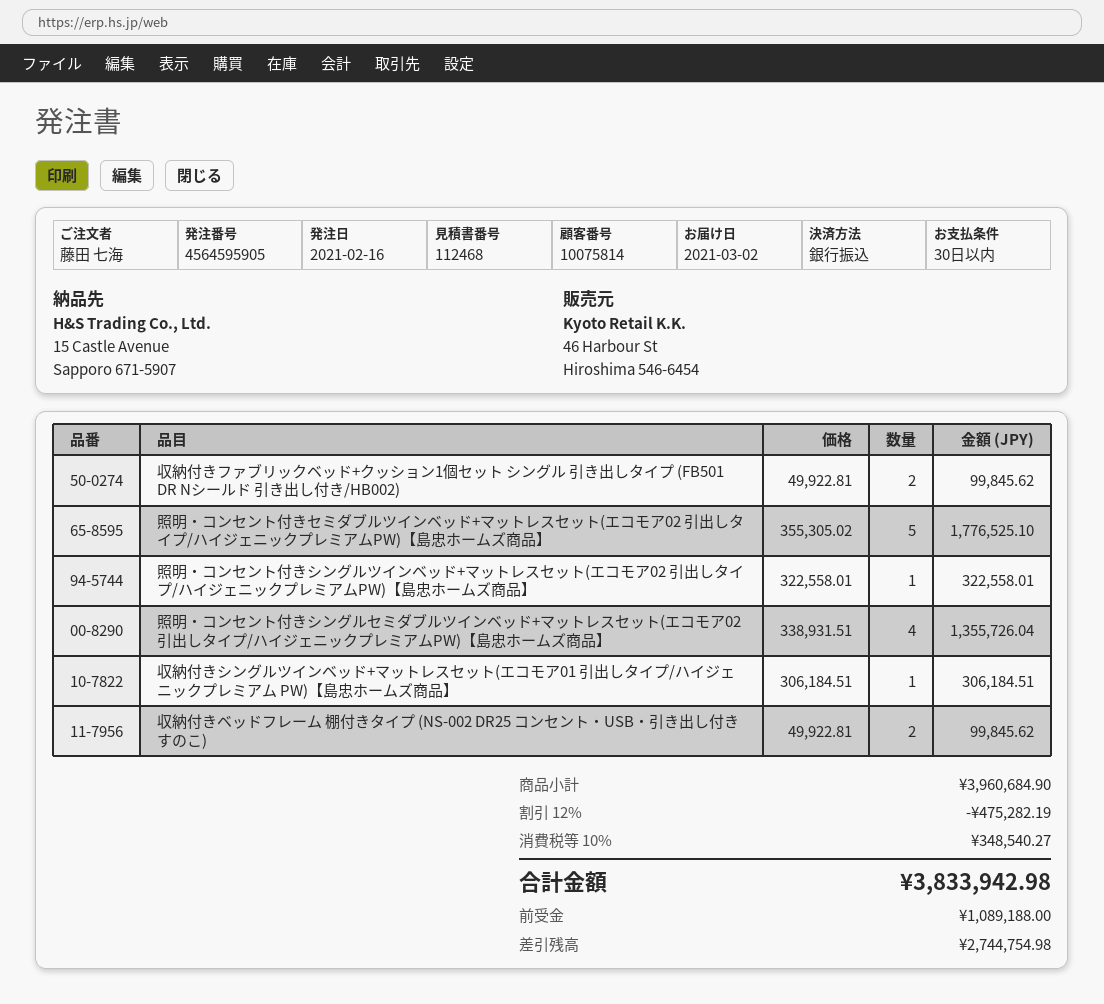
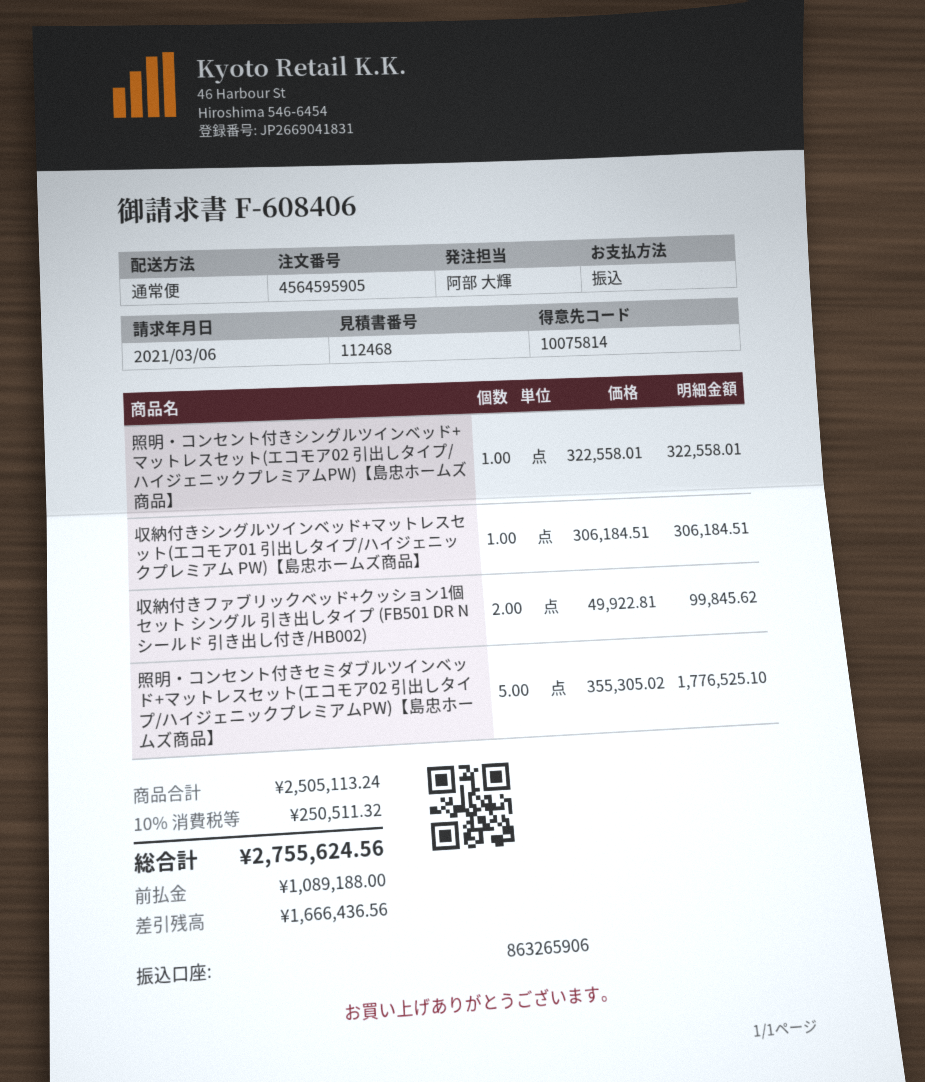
ordered by: 藤田 七海 -> 阿部 大輝
照明・コンセント付きシングルセミダブルツインベッド+マットレスセット(エコモア02 引出しタイプ/ハイジェニックプレミアムPW)【島忠ホームズ商品】: 4 x 338931.51 = 1355726.04 -> none
収納付きベッドフレーム 棚付きタイプ (NS-002 DR25 コンセント・USB・引き出し付き すのこ): 2 x 49922.81 = 99845.62 -> none
subtotal: 3960684.90 -> 2505113.24
discount: 12% = 475282.19 -> none
tax: 10% = 348540.27 -> 10% = 250511.32
total: 3833942.98 -> 2755624.56
balance: 2744754.98 -> 1666436.56

